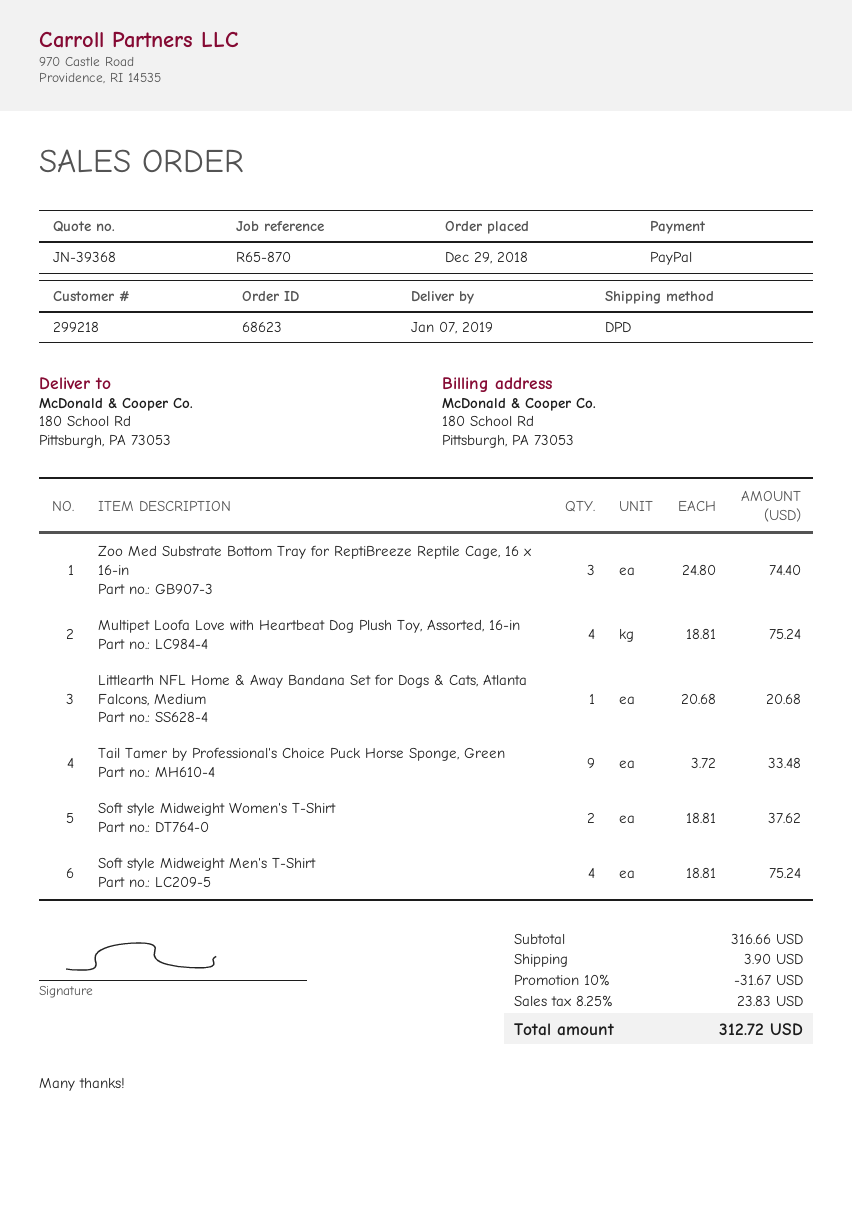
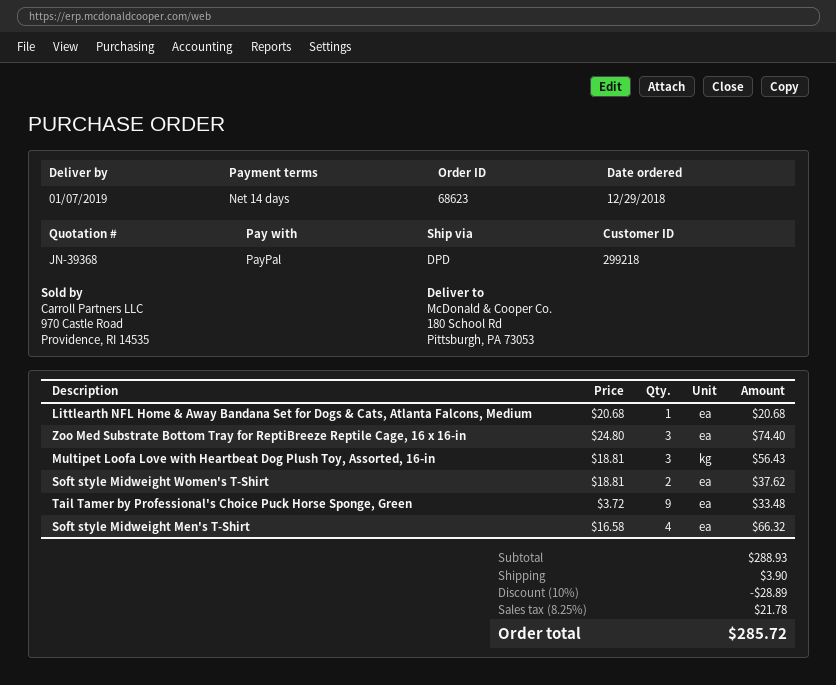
Multipet Loofa Love with Heartbeat Dog Plush Toy, Assorted, 16-in: 4 x 18.81 = 75.24 -> 3 x 18.81 = 56.43
Soft style Midweight Men's T-Shirt: 4 x 18.81 = 75.24 -> 4 x 16.58 = 66.32
subtotal: 316.66 -> 288.93
discount: 10% = 31.67 -> 10% = 28.89
tax: 8.25% = 23.83 -> 8.25% = 21.78
total: 312.72 -> 285.72

